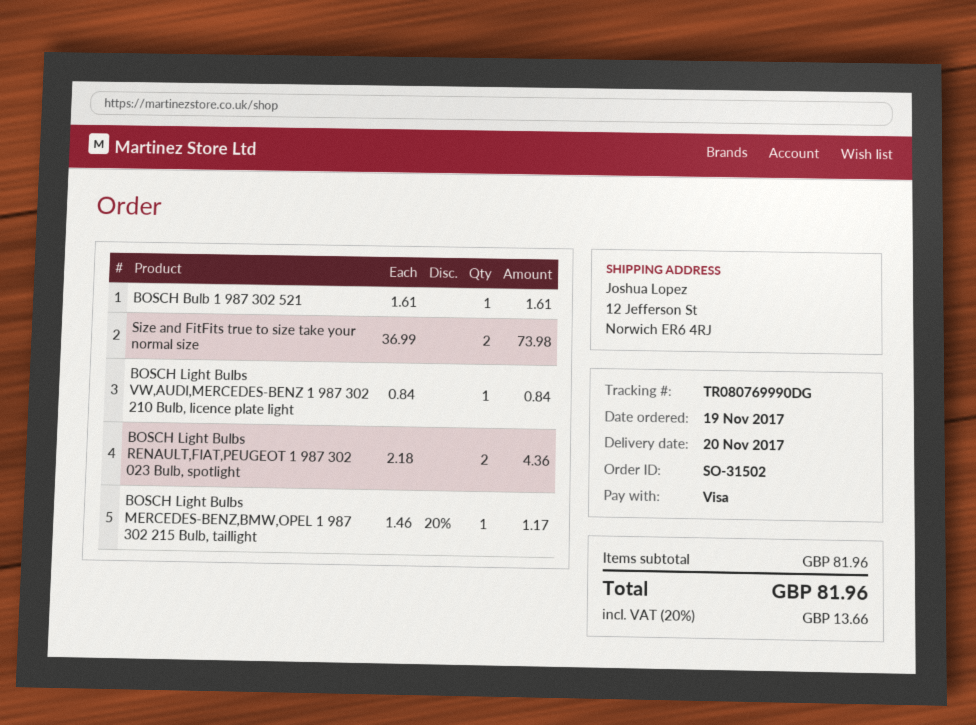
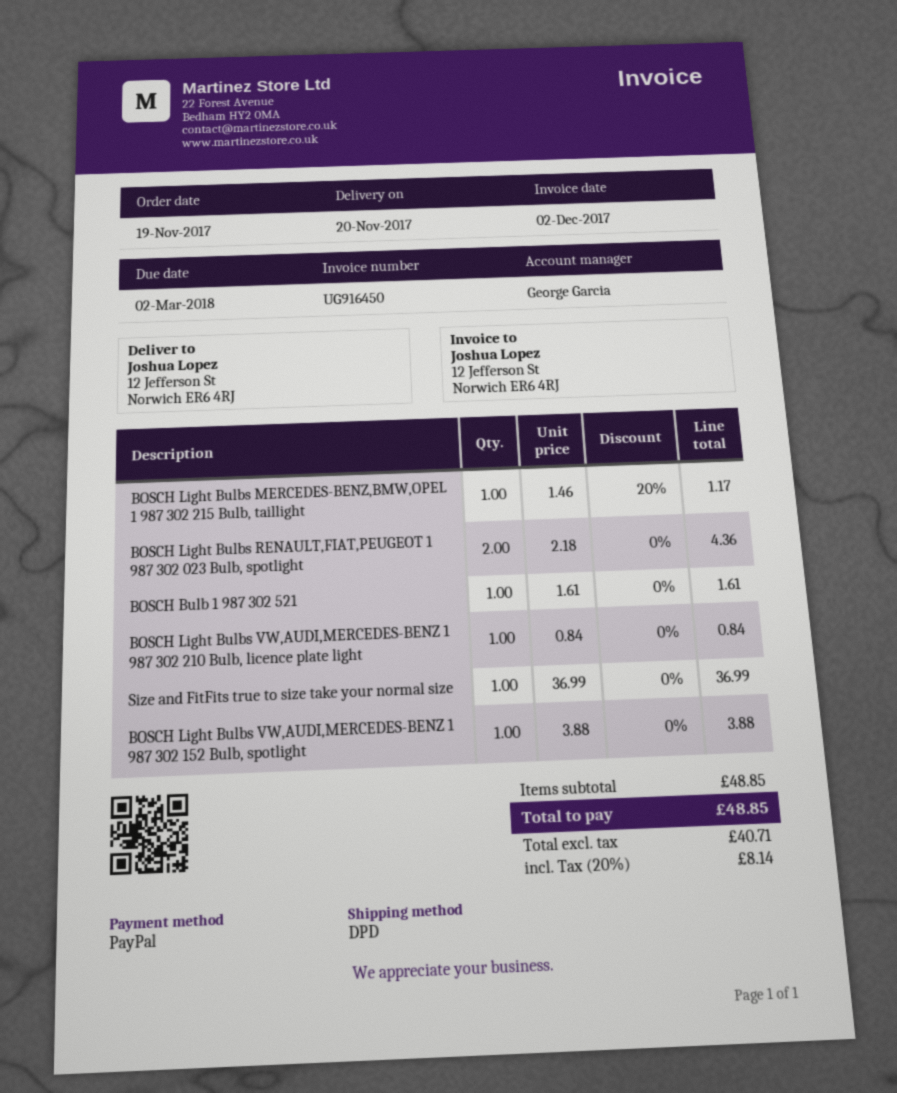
payment method: Visa -> PayPal
Size and FitFits true to size take your normal size: 2 x 36.99 = 73.98 -> 1 x 36.99 = 36.99
BOSCH Light Bulbs VW,AUDI,MERCEDES-BENZ 1 987 302 152 Bulb, spotlight: none -> 1 x 3.88 = 3.88
subtotal: 81.96 -> 48.85
tax: 20% = 13.66 -> 20% = 8.14
total: 81.96 -> 48.85

